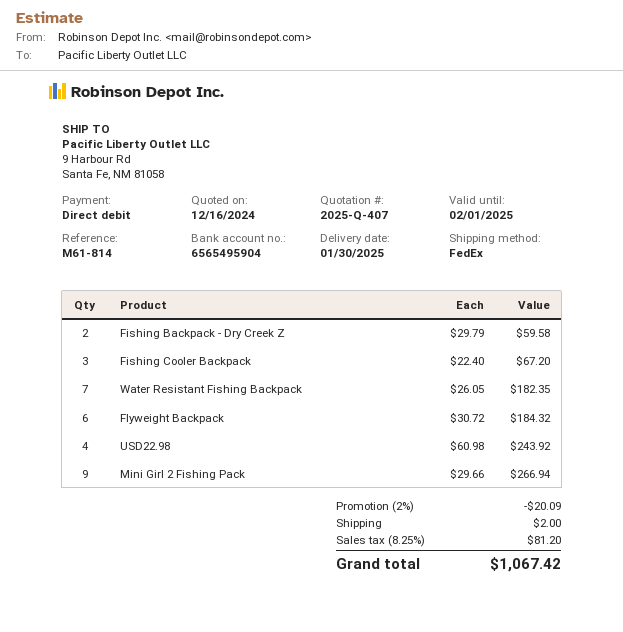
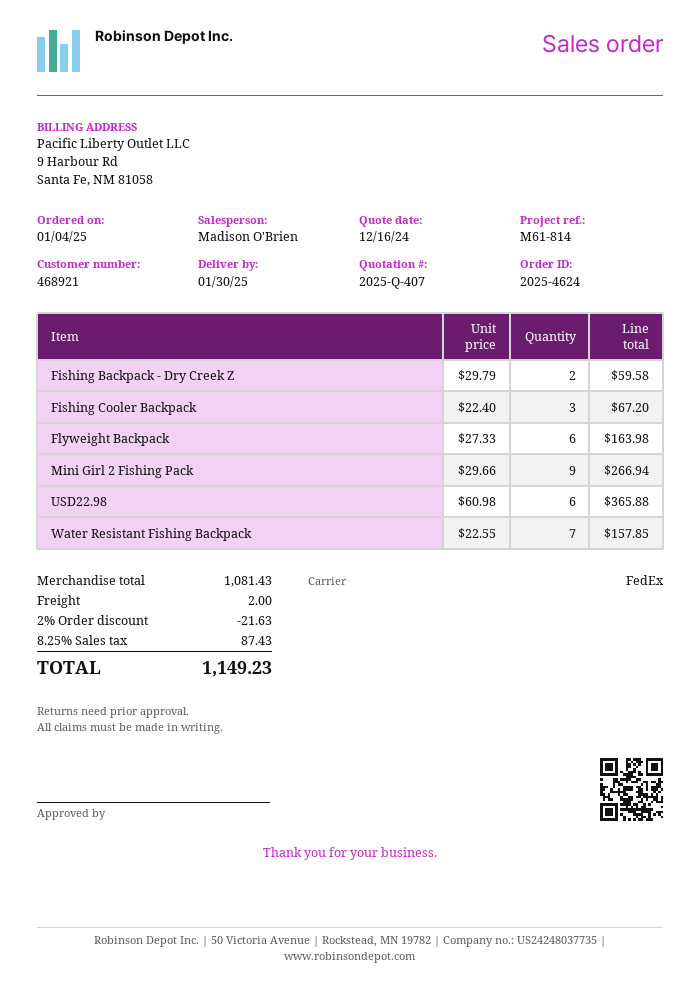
Water Resistant Fishing Backpack: 7 x 26.05 = 182.35 -> 7 x 22.55 = 157.85
Flyweight Backpack: 6 x 30.72 = 184.32 -> 6 x 27.33 = 163.98
USD22.98: 4 x 60.98 = 243.92 -> 6 x 60.98 = 365.88
discount: 2% = 20.09 -> 2% = 21.63
tax: 8.25% = 81.20 -> 8.25% = 87.43
total: 1067.42 -> 1149.23

